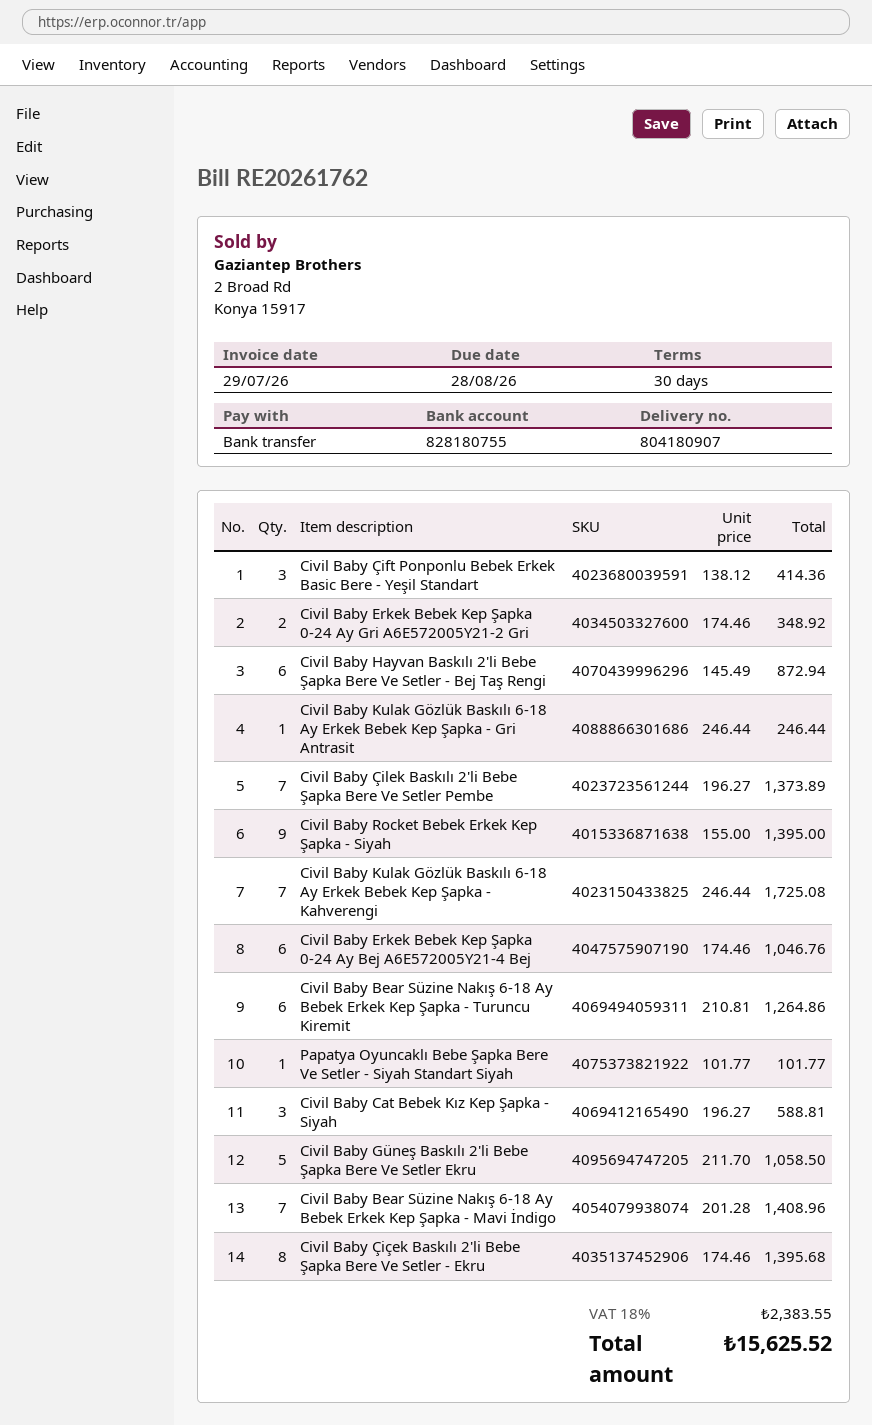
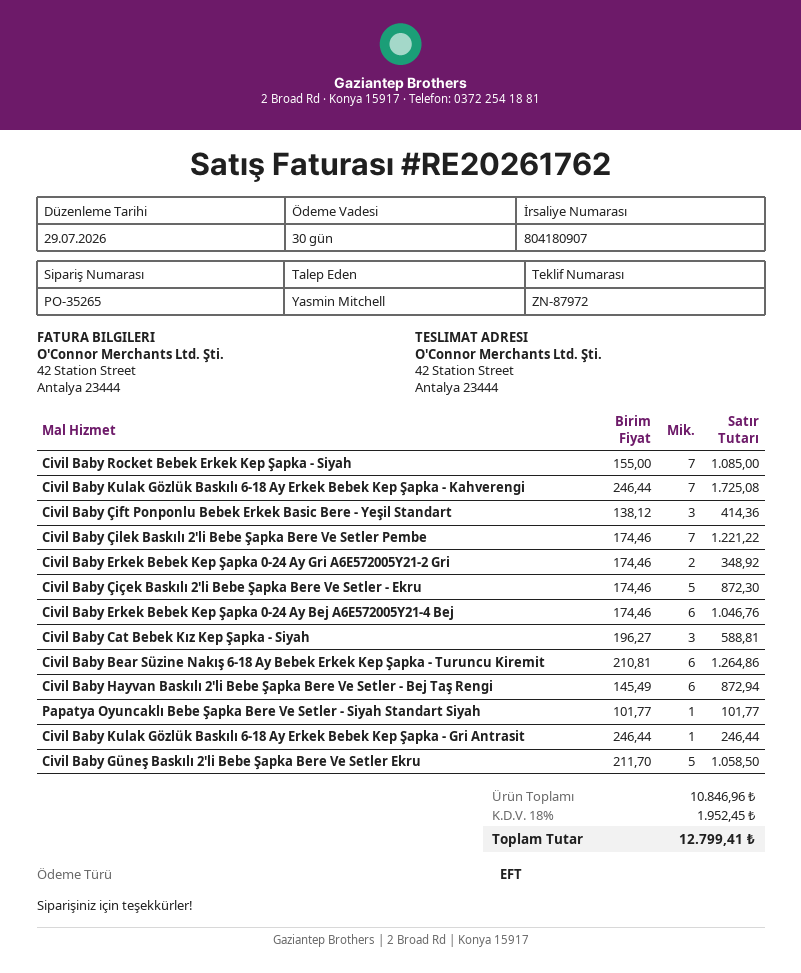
Civil Baby Çilek Baskılı 2'li Bebe Şapka Bere Ve Setler Pembe: 7 x 196.27 = 1373.89 -> 7 x 174.46 = 1221.22
Civil Baby Rocket Bebek Erkek Kep Şapka - Siyah: 9 x 155.00 = 1395.00 -> 7 x 155.00 = 1085.00
Civil Baby Bear Süzine Nakış 6-18 Ay Bebek Erkek Kep Şapka - Mavi İndigo: 7 x 201.28 = 1408.96 -> none
Civil Baby Çiçek Baskılı 2'li Bebe Şapka Bere Ve Setler - Ekru: 8 x 174.46 = 1395.68 -> 5 x 174.46 = 872.30
tax: 18% = 2383.55 -> 18% = 1952.45
total: 15625.52 -> 12799.41

